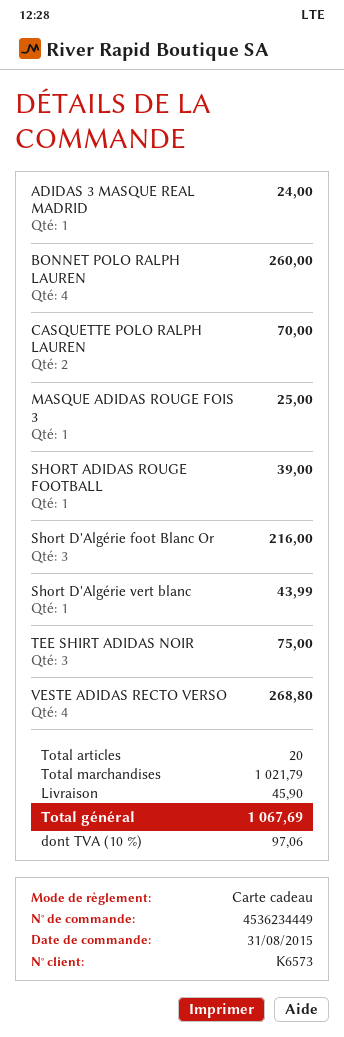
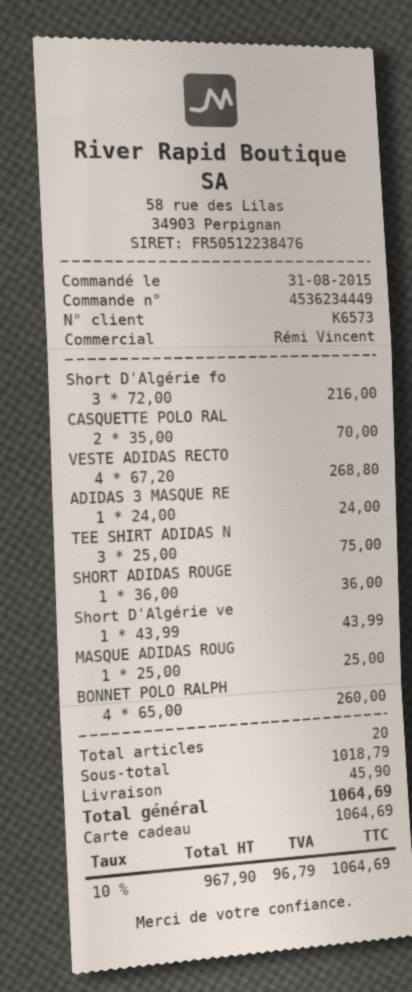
SHORT ADIDAS ROUGE FOOTBALL: 1 for 39.00 -> 1 for 36.00
subtotal: 1021.79 -> 1018.79
tax: 10% = 97.06 -> 10% = 96.79
total: 1067.69 -> 1064.69

